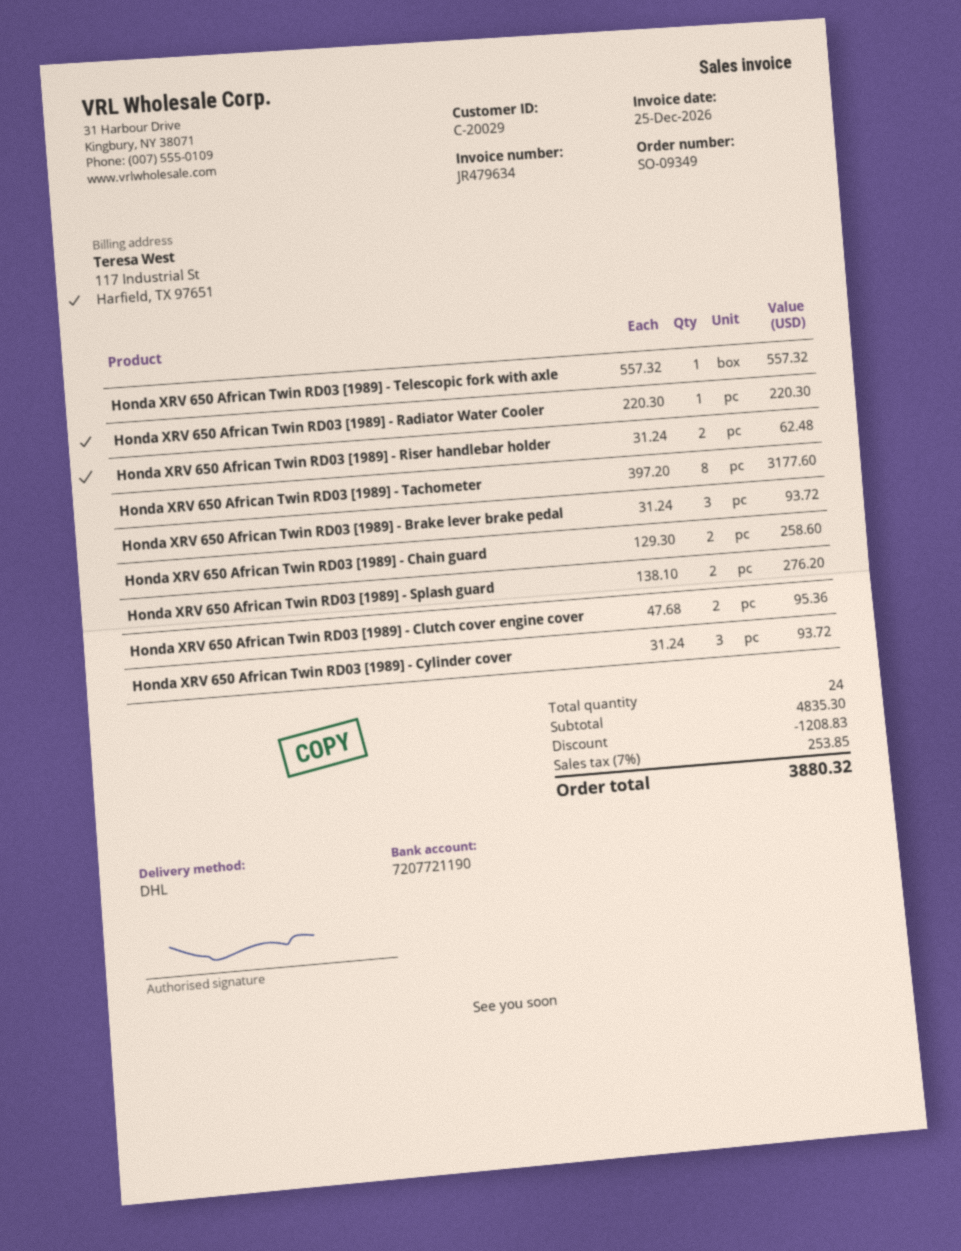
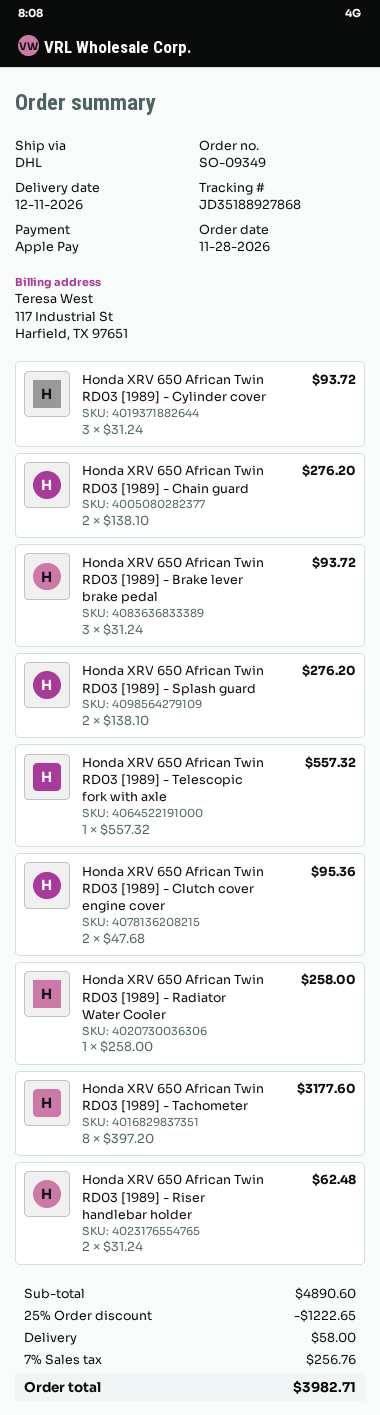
Honda XRV 650 African Twin RD03 [1989] - Radiator Water Cooler: 1 x 220.30 = 220.30 -> 1 x 258.00 = 258.00
Honda XRV 650 African Twin RD03 [1989] - Chain guard: 2 x 129.30 = 258.60 -> 2 x 138.10 = 276.20
subtotal: 4835.30 -> 4890.60
discount: 1208.83 -> 1222.65
shipping: none -> 58.00
tax: 7% = 253.85 -> 7% = 256.76
total: 3880.32 -> 3982.71

